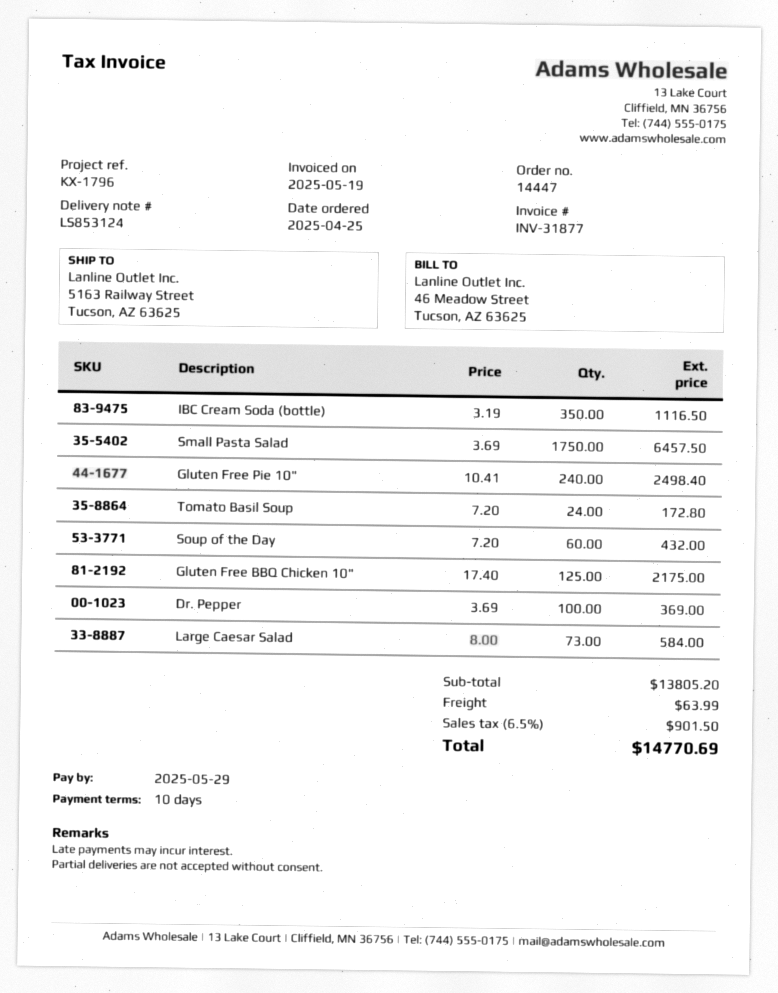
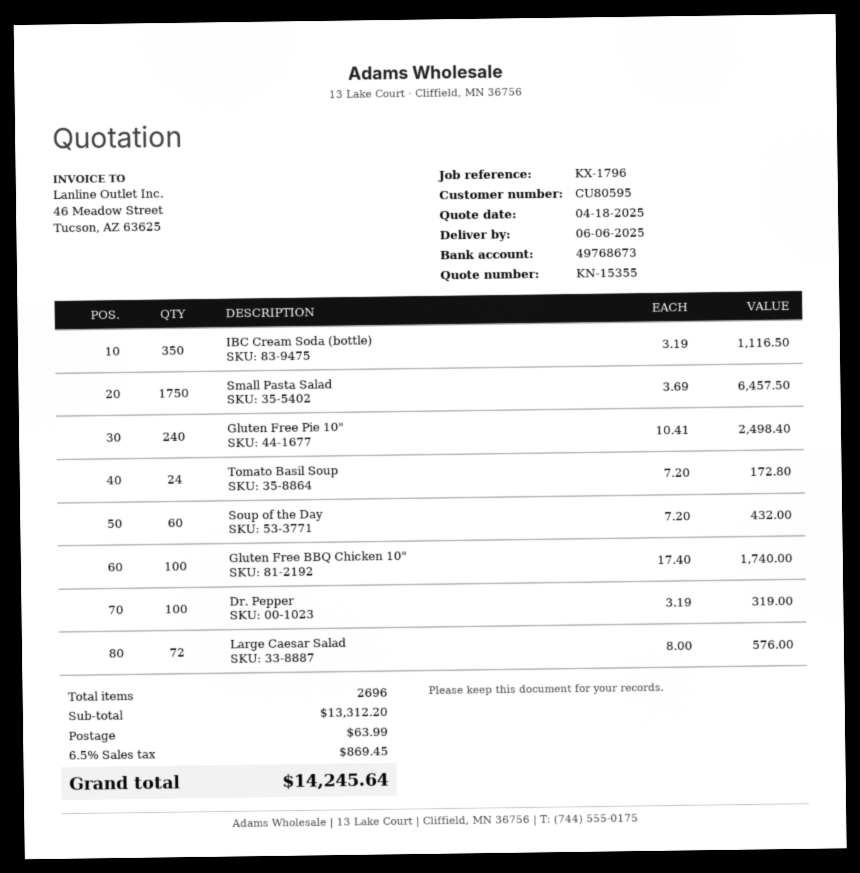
Gluten Free BBQ Chicken 10": 125 x 17.40 = 2175.00 -> 100 x 17.40 = 1740.00
Dr. Pepper: 100 x 3.69 = 369.00 -> 100 x 3.19 = 319.00
Large Caesar Salad: 73 x 8.00 = 584.00 -> 72 x 8.00 = 576.00
subtotal: 13805.20 -> 13312.20
tax: 6.5% = 901.50 -> 6.5% = 869.45
total: 14770.69 -> 14245.64

